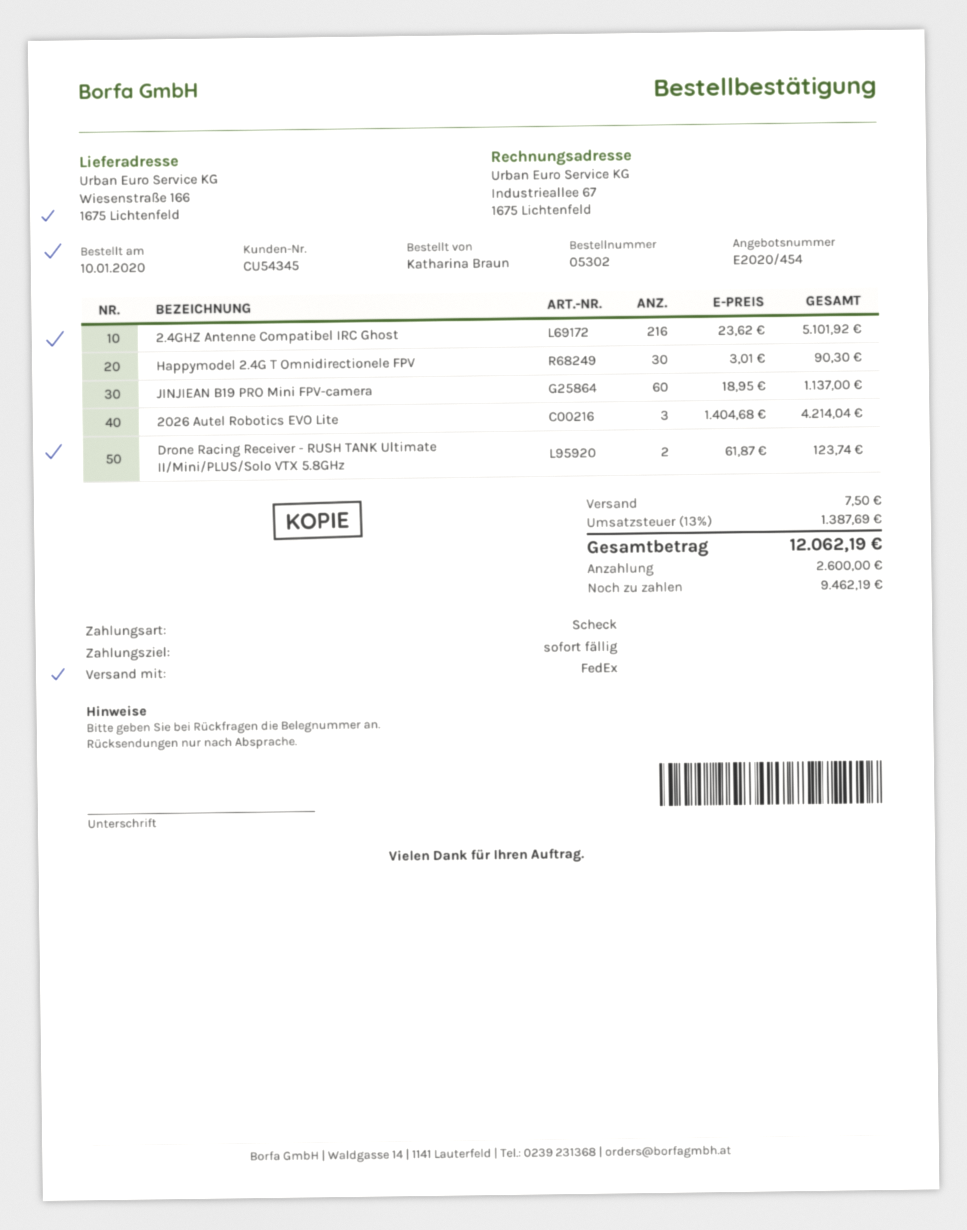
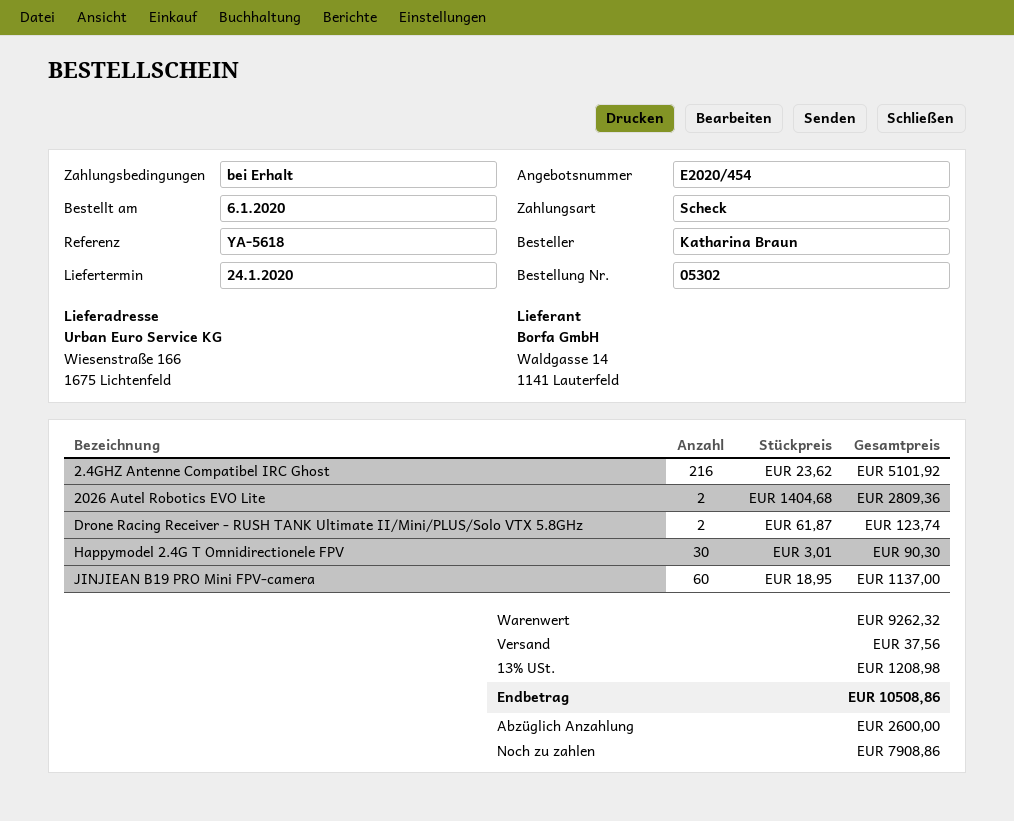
order date: 2020-01-10 -> 2020-01-06
2026 Autel Robotics EVO Lite: 3 x 1404.68 = 4214.04 -> 2 x 1404.68 = 2809.36
shipping: 7.50 -> 37.56
tax: 13% = 1387.69 -> 13% = 1208.98
total: 12062.19 -> 10508.86
balance: 9462.19 -> 7908.86

